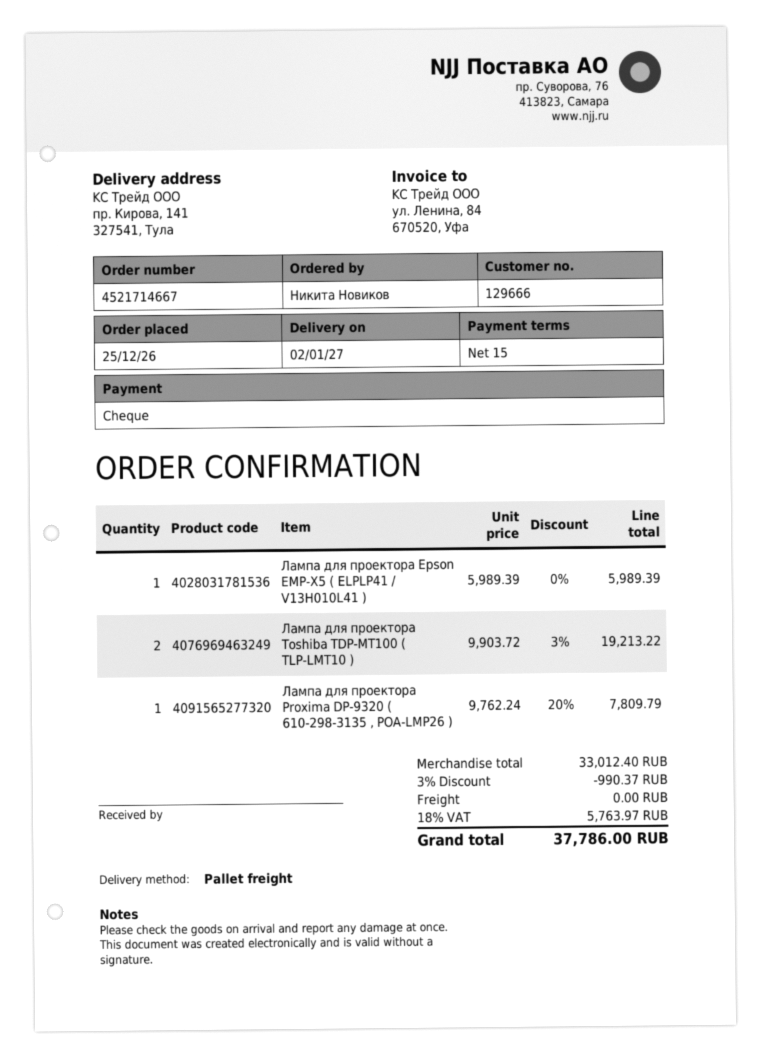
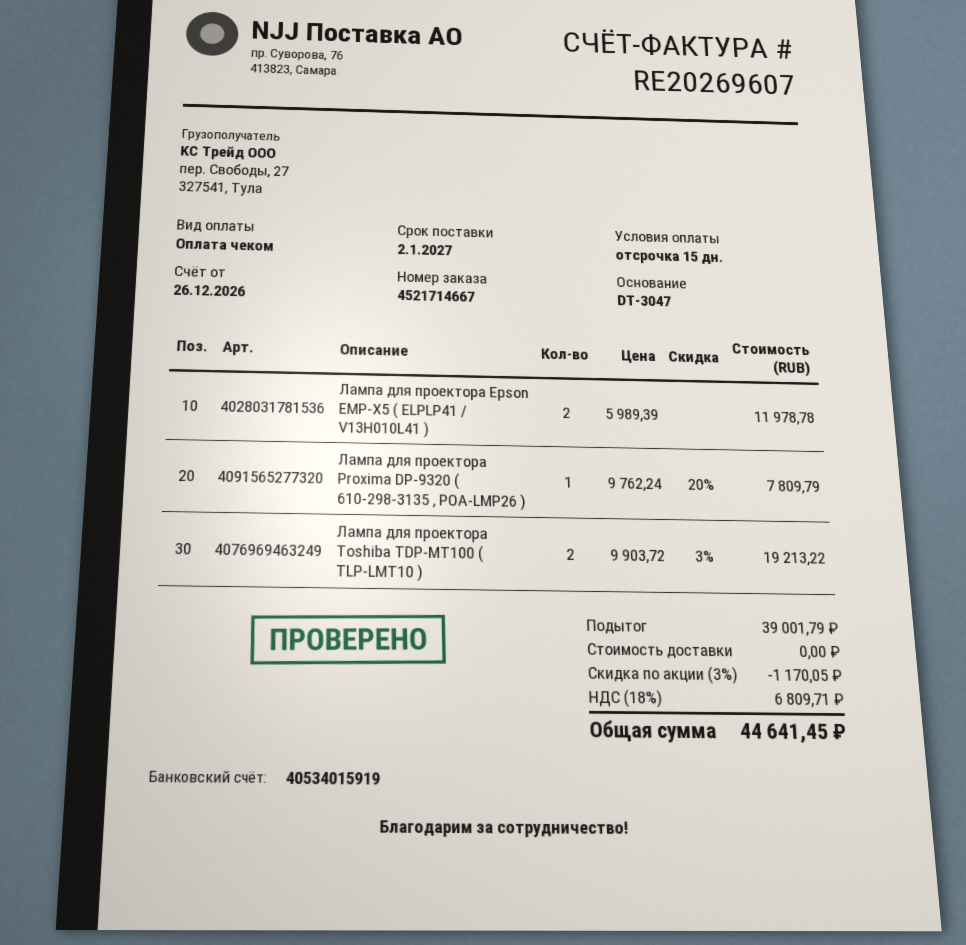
ship to: пр. Кирова, 141, 327541, Тула -> пер. Свободы, 27, 327541, Тула
Лампа для проектора Epson EMP-X5 ( ELPLP41 / V13H010L41 ): 1 x 5989.39 = 5989.39 -> 2 x 5989.39 = 11978.78
subtotal: 33012.40 -> 39001.79
discount: 3% = 990.37 -> 3% = 1170.05
tax: 18% = 5763.97 -> 18% = 6809.71
total: 37786.00 -> 44641.45

